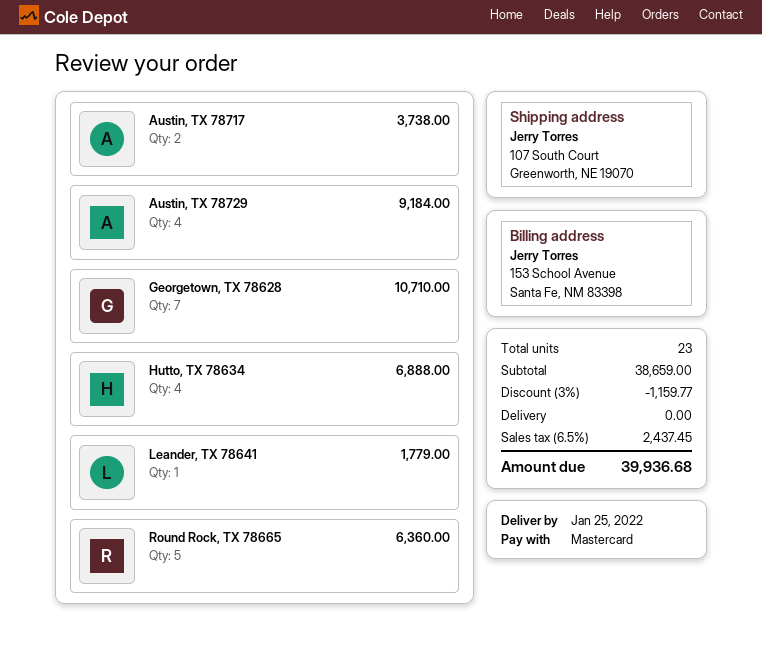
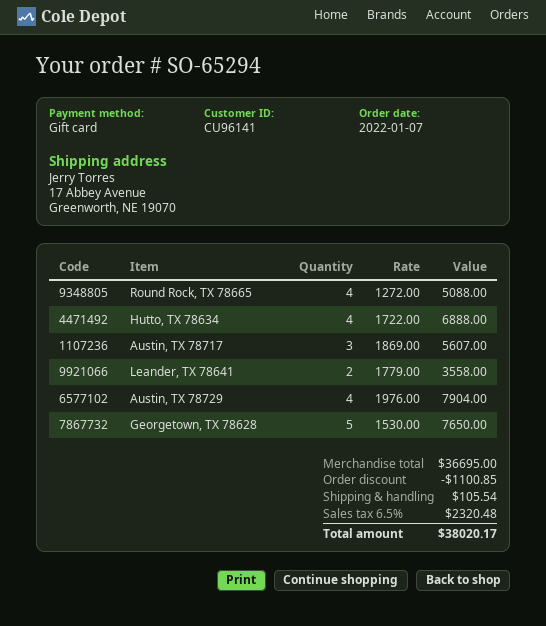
payment method: Mastercard -> gift card
ship to: 107 South Court, Greenworth, NE 19070 -> 17 Abbey Avenue, Greenworth, NE 19070
Austin, TX 78717: 2 for 3738.00 -> 3 for 5607.00
Austin, TX 78729: 4 for 9184.00 -> 4 for 7904.00
Georgetown, TX 78628: 7 for 10710.00 -> 5 for 7650.00
Leander, TX 78641: 1 for 1779.00 -> 2 for 3558.00
Round Rock, TX 78665: 5 for 6360.00 -> 4 for 5088.00
subtotal: 38659.00 -> 36695.00
discount: 1159.77 -> 1100.85
shipping: 0.00 -> 105.54
tax: 6.5% = 2437.45 -> 6.5% = 2320.48
total: 39936.68 -> 38020.17

